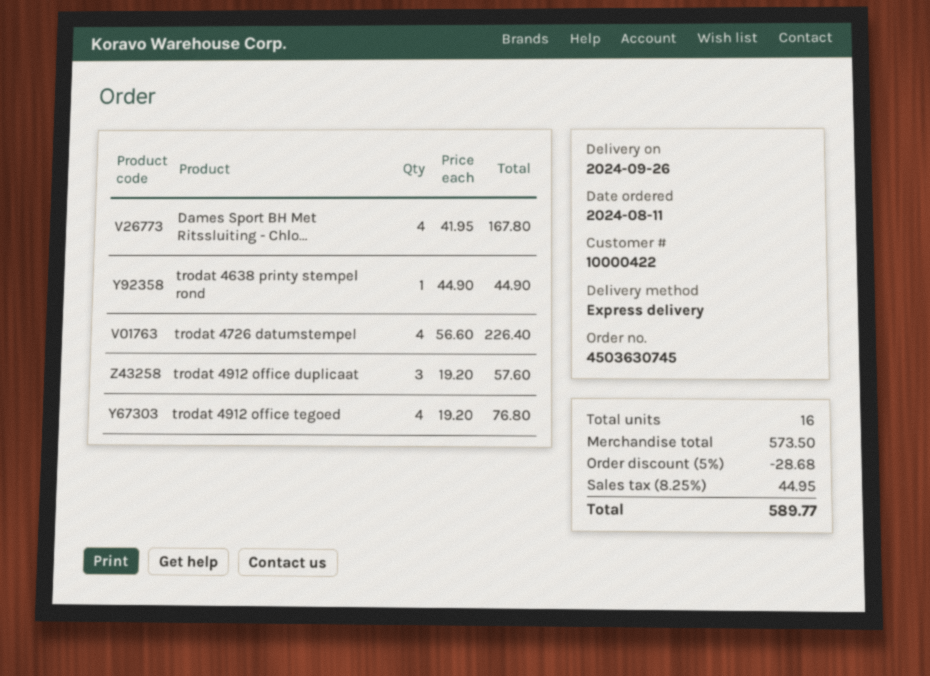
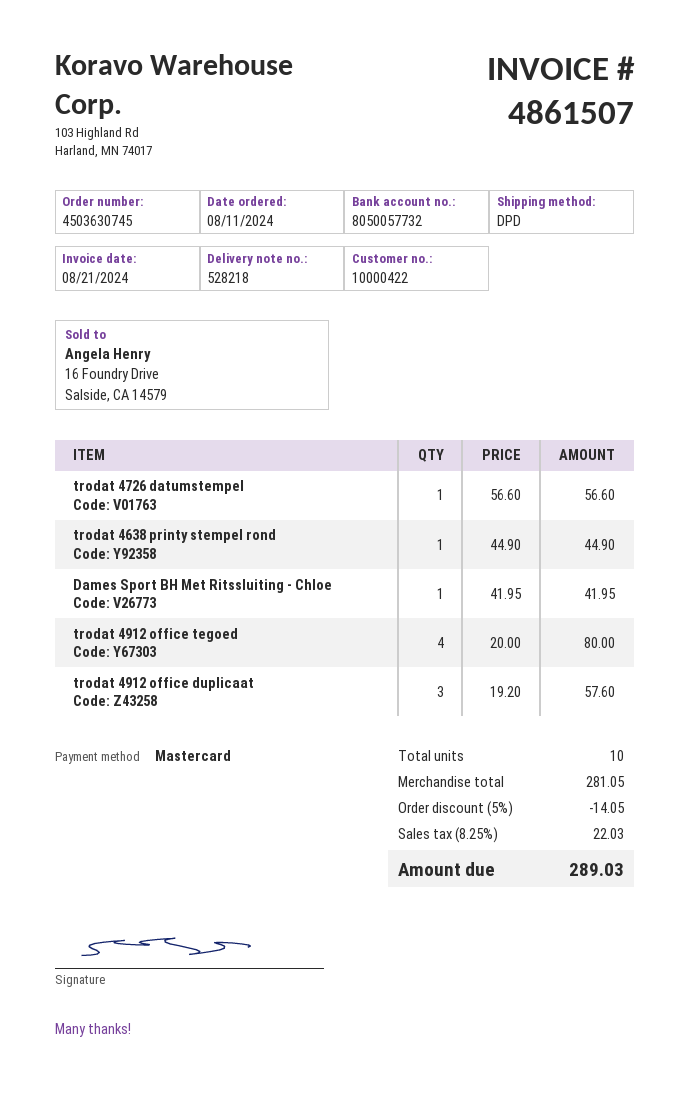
shipping method: express -> DPD
Dames Sport BH Met Ritssluiting - Chlo...: 4 x 41.95 = 167.80 -> 1 x 41.95 = 41.95
trodat 4726 datumstempel: 4 x 56.60 = 226.40 -> 1 x 56.60 = 56.60
trodat 4912 office tegoed: 4 x 19.20 = 76.80 -> 4 x 20.00 = 80.00
total quantity: 16 -> 10
subtotal: 573.50 -> 281.05
discount: 5% = 28.68 -> 5% = 14.05
tax: 8.25% = 44.95 -> 8.25% = 22.03
total: 589.77 -> 289.03

